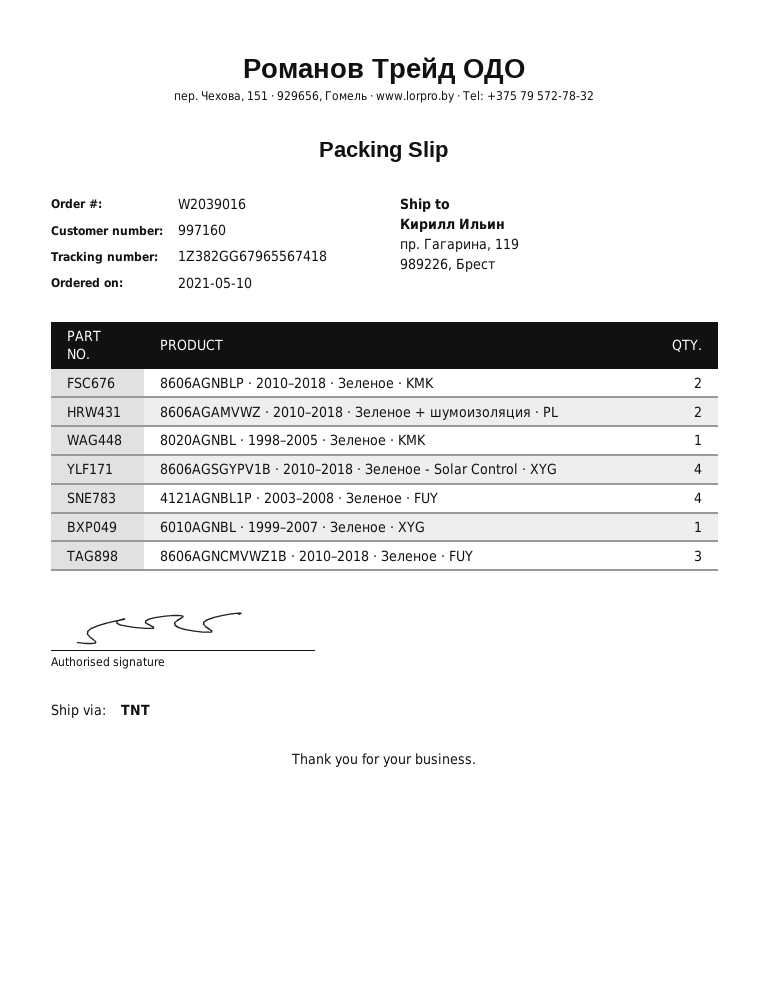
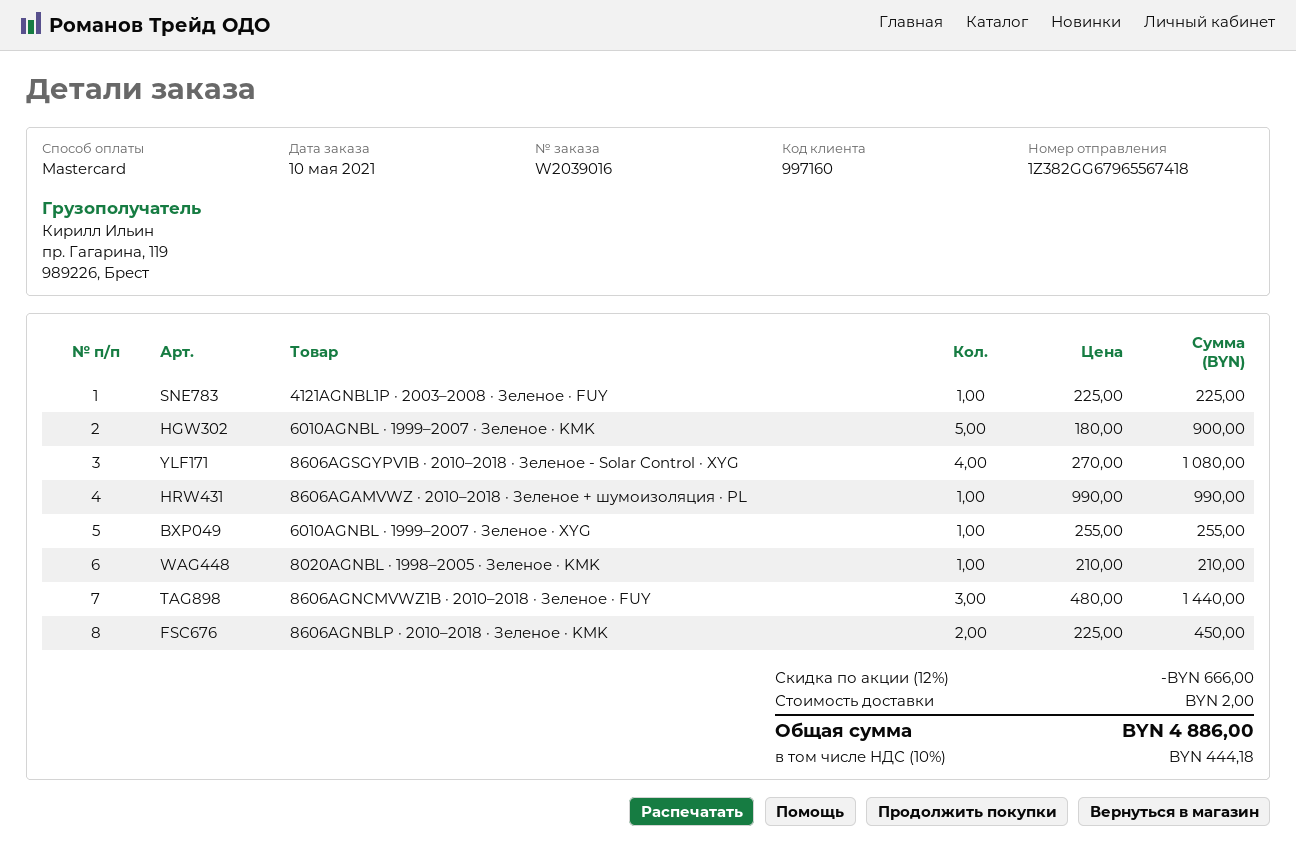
8606AGAMVWZ · 2010–2018 · Зеленое + шумоизоляция · PL: 2 -> 1
4121AGNBL1P · 2003–2008 · Зеленое · FUY: 4 -> 1
6010AGNBL · 1999–2007 · Зеленое · KMK: none -> 5

